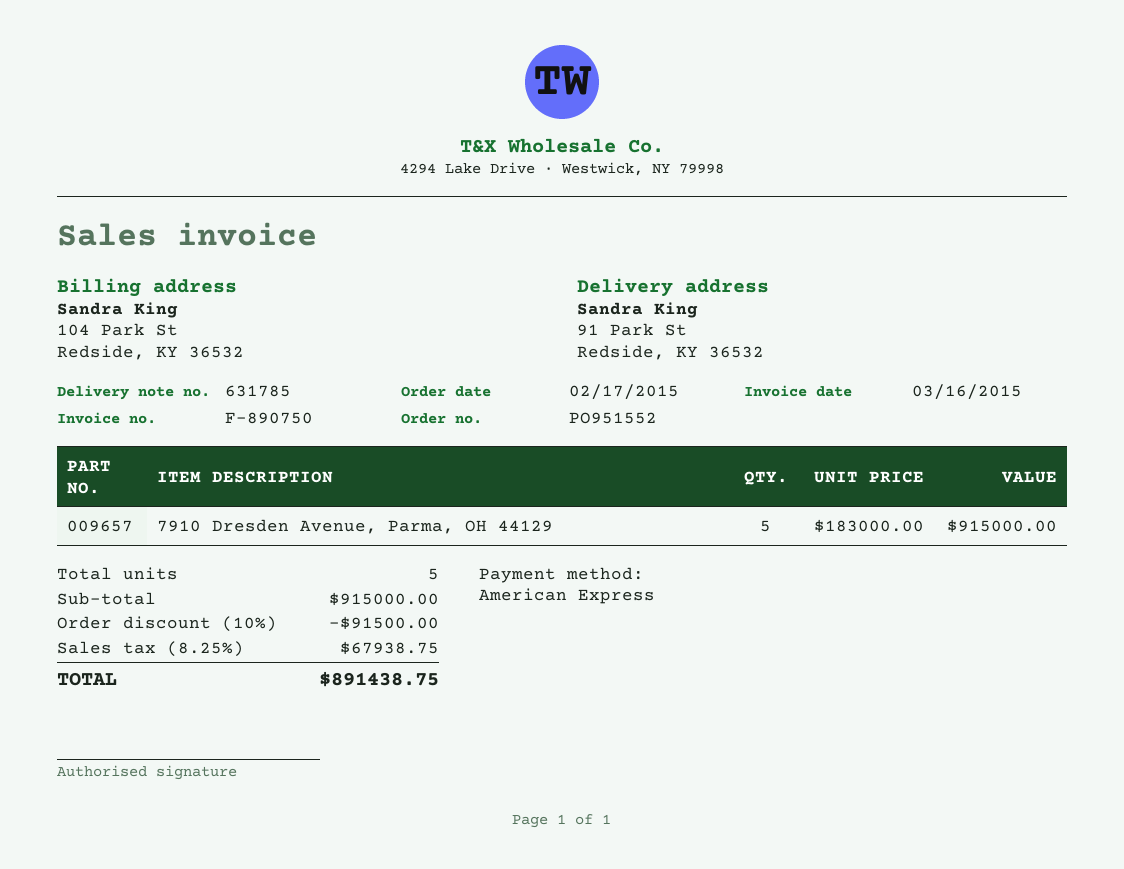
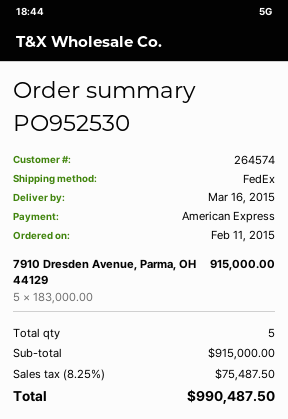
order number: PO951552 -> PO952530
order date: 2015-02-17 -> 2015-02-11
discount: 10% = 91500.00 -> none
tax: 8.25% = 67938.75 -> 8.25% = 75487.50
total: 891438.75 -> 990487.50

